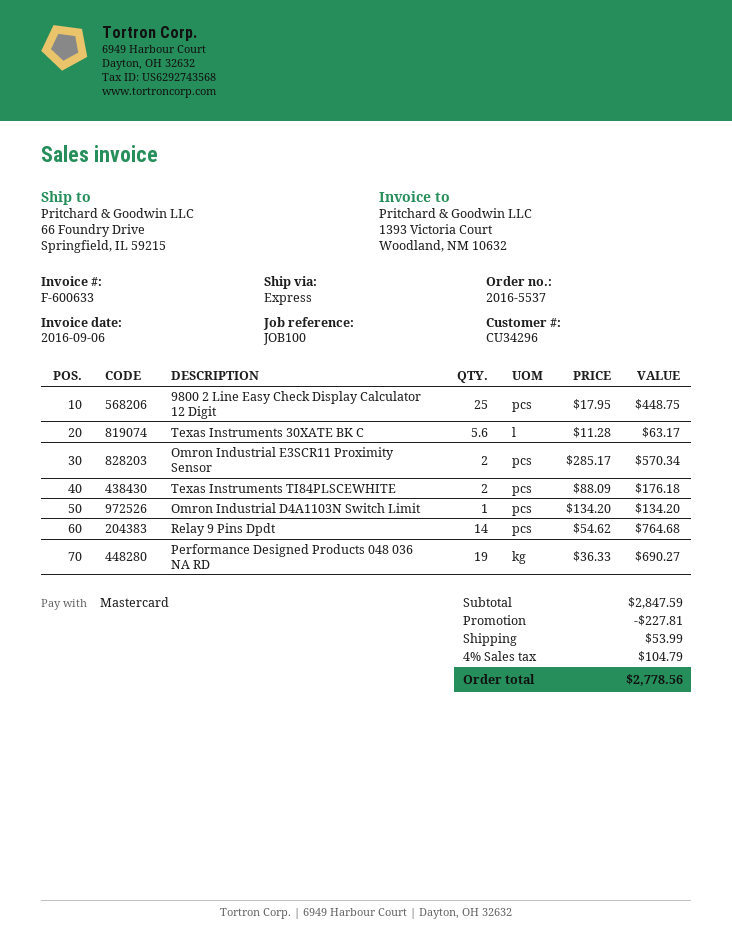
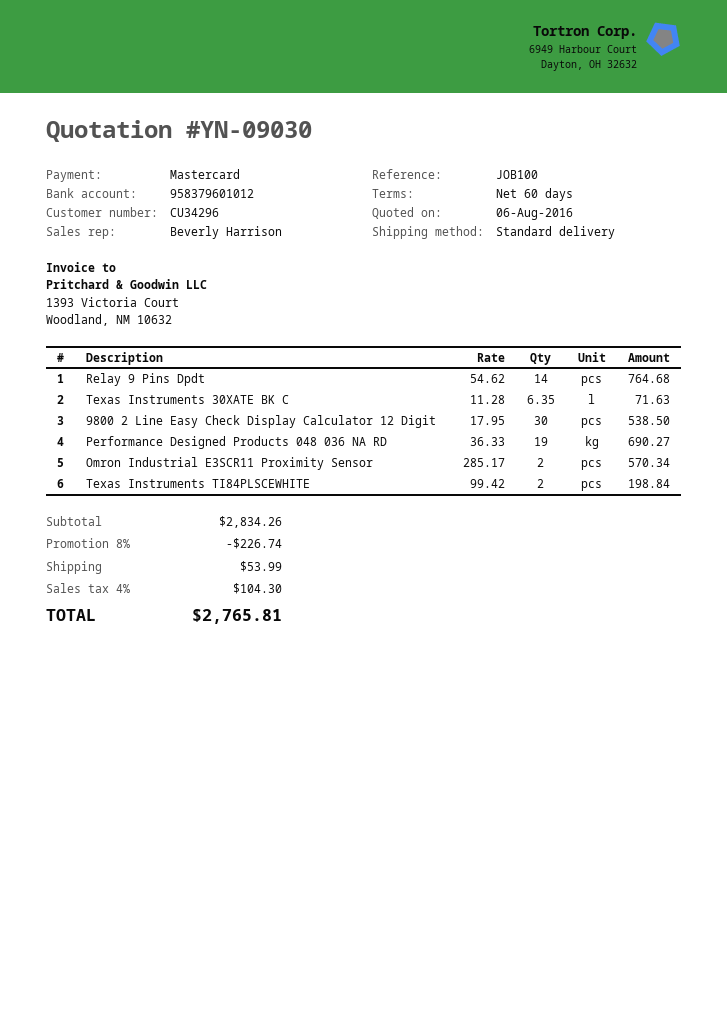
shipping method: express -> standard
9800 2 Line Easy Check Display Calculator 12 Digit: 25 x 17.95 = 448.75 -> 30 x 17.95 = 538.50
Texas Instruments 30XATE BK C: 5.6 x 11.28 = 63.17 -> 6.35 x 11.28 = 71.63
Texas Instruments TI84PLSCEWHITE: 2 x 88.09 = 176.18 -> 2 x 99.42 = 198.84
Omron Industrial D4A1103N Switch Limit: 1 x 134.20 = 134.20 -> none
subtotal: 2847.59 -> 2834.26
discount: 227.81 -> 226.74
tax: 4% = 104.79 -> 4% = 104.30
total: 2778.56 -> 2765.81

